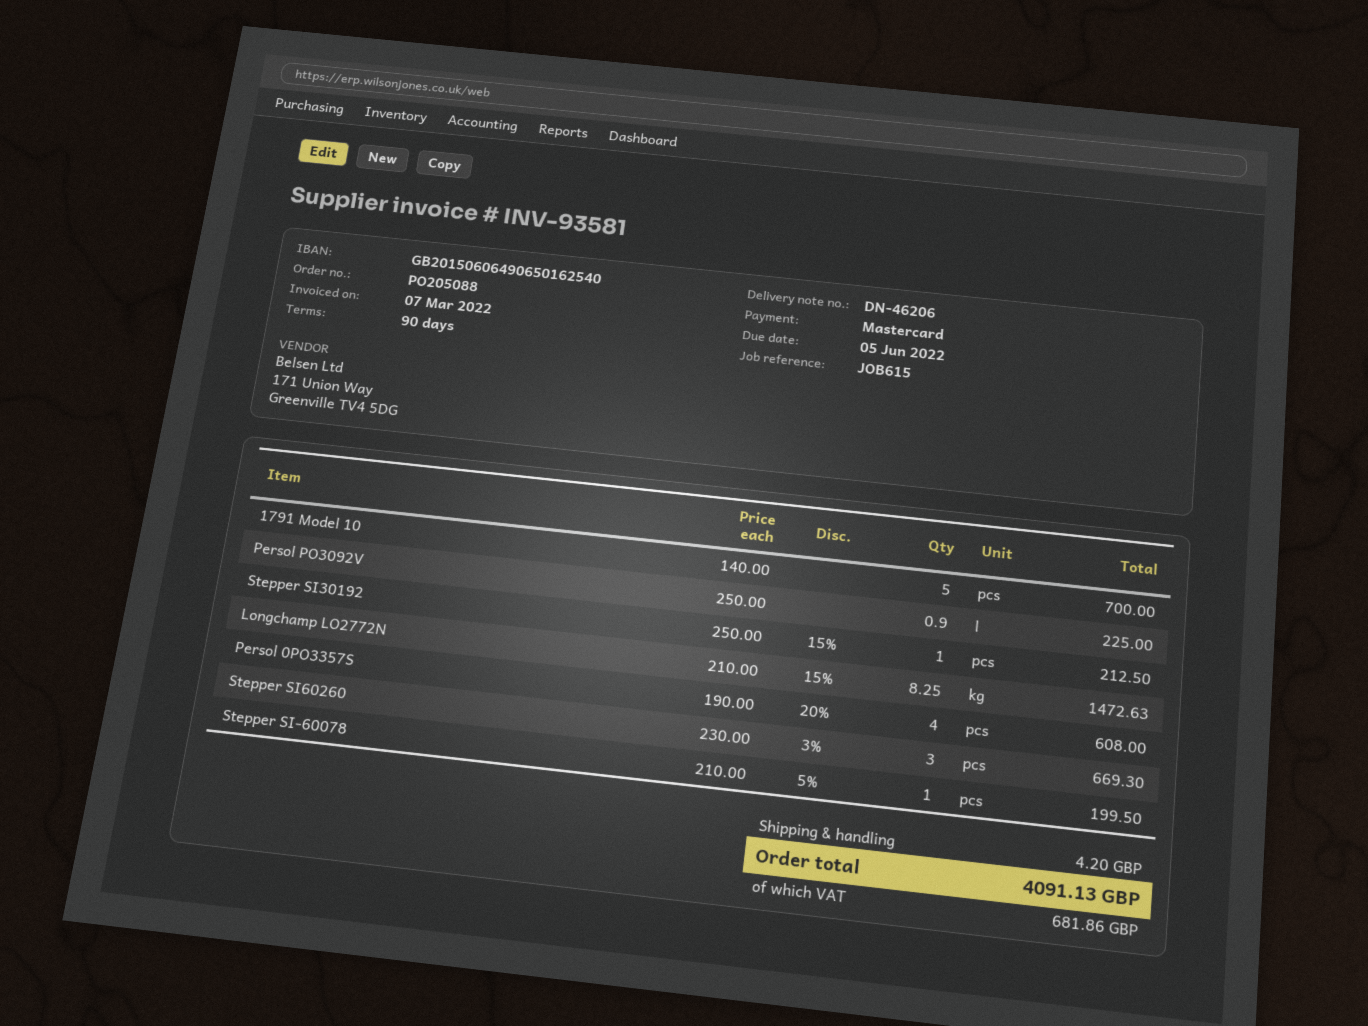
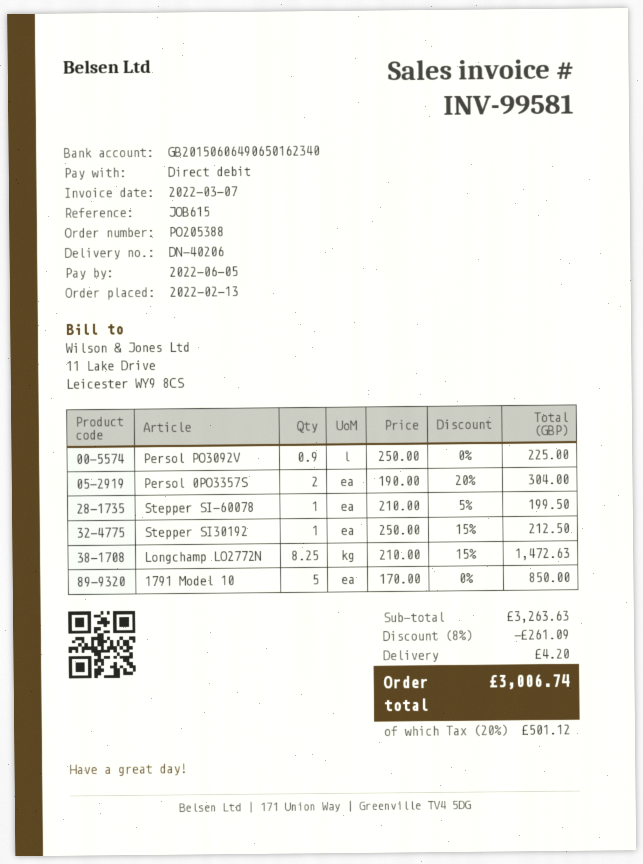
order number: PO205088 -> PO205388
delivery note number: DN-46206 -> DN-40206
invoice number: INV-93581 -> INV-99581
payment method: Mastercard -> direct debit
bank account: GB20150606490650162540 -> GB20150606490650162340
1791 Model 10: 5 x 140.00 = 700.00 -> 5 x 170.00 = 850.00
Persol 0PO3357S: 4 x 190.00 - 20% = 608.00 -> 2 x 190.00 - 20% = 304.00
Stepper SI60260: 3 x 230.00 - 3% = 669.30 -> none
discount: none -> 8% = 261.09
tax: 681.86 -> 501.12
total: 4091.13 -> 3006.74

